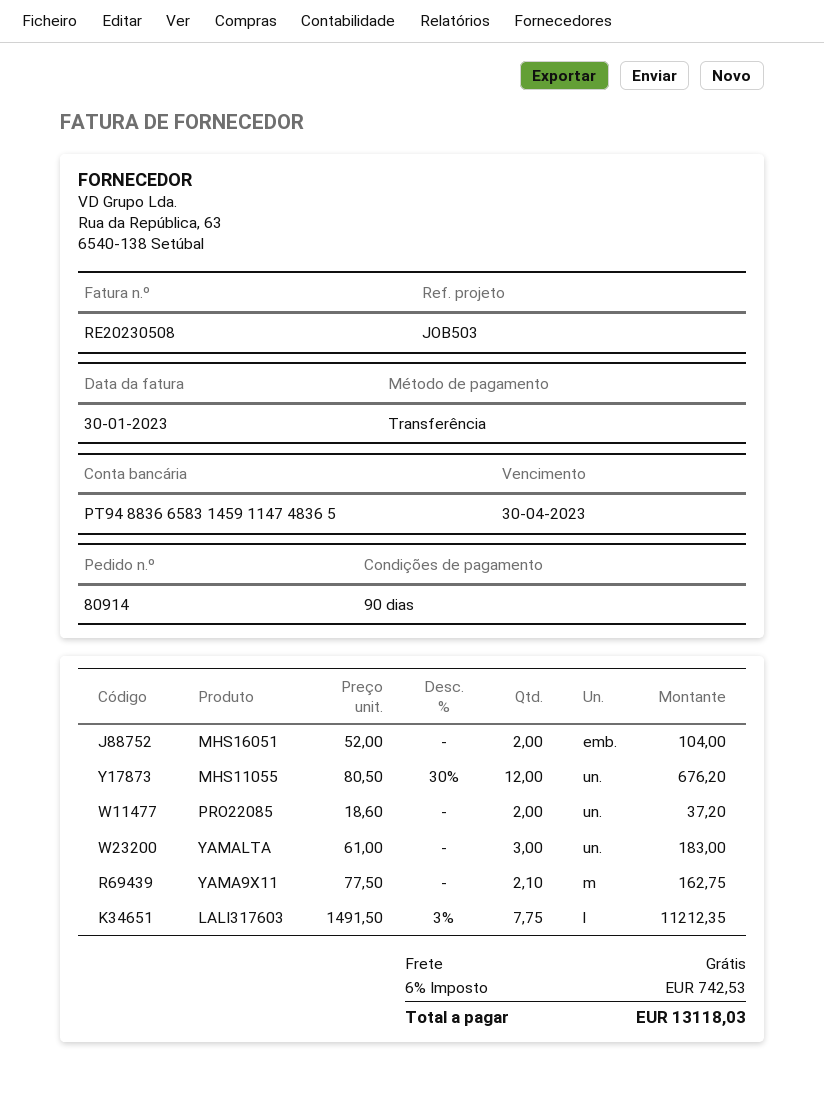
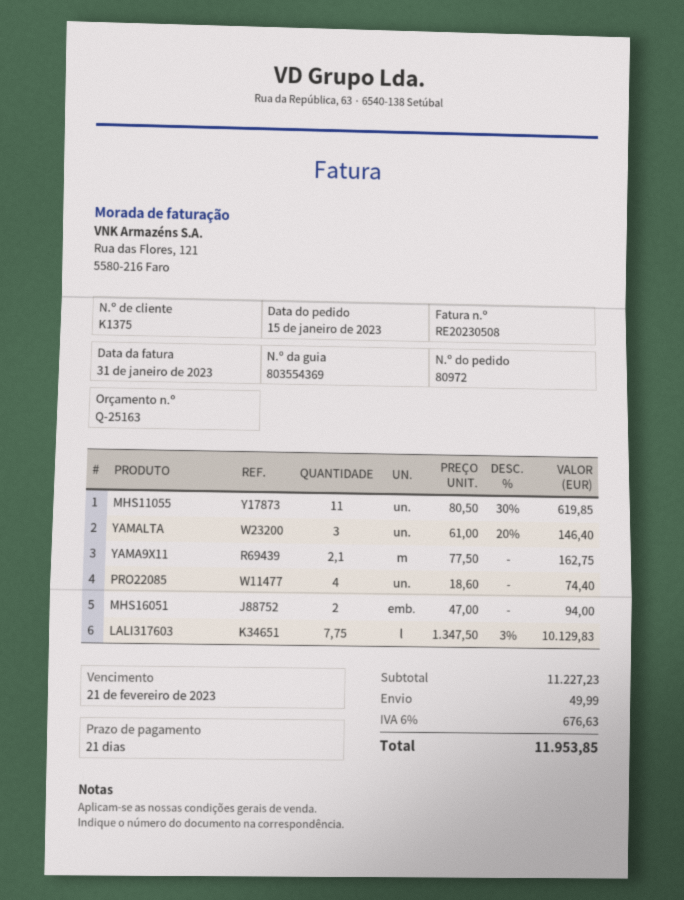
order number: 80914 -> 80972
invoice date: 2023-01-30 -> 2023-01-31
payment terms: 90 days -> 21 days
due date: 2023-04-30 -> 2023-02-21
MHS16051: 2 x 52.00 = 104.00 -> 2 x 47.00 = 94.00
MHS11055: 12 x 80.50 - 30% = 676.20 -> 11 x 80.50 - 30% = 619.85
PRO22085: 2 x 18.60 = 37.20 -> 4 x 18.60 = 74.40
YAMALTA: 3 x 61.00 = 183.00 -> 3 x 61.00 - 20% = 146.40
LALI317603: 7.75 x 1491.50 - 3% = 11212.35 -> 7.75 x 1347.50 - 3% = 10129.83
shipping: 0.00 -> 49.99
tax: 6% = 742.53 -> 6% = 676.63
total: 13118.03 -> 11953.85

